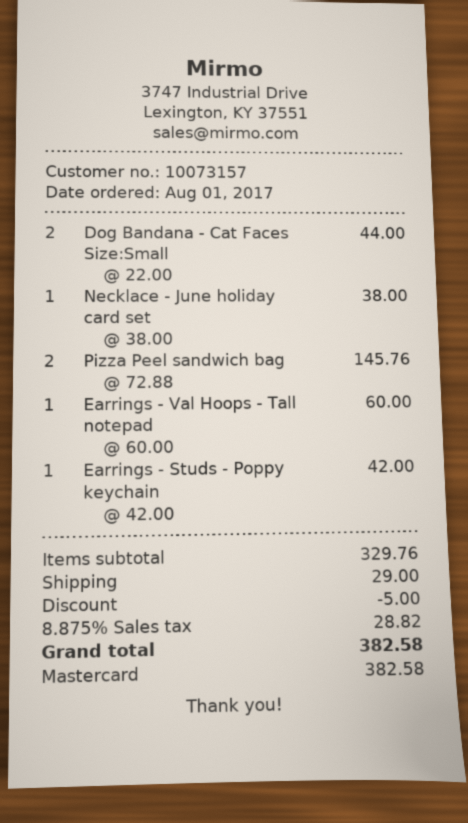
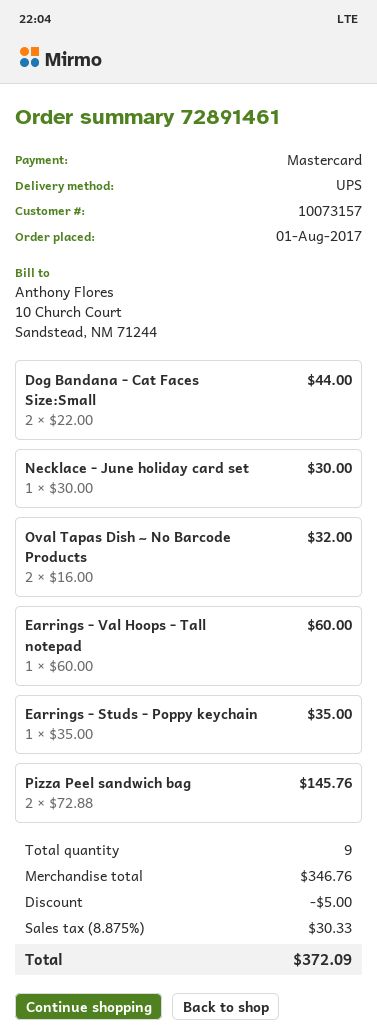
Necklace - June holiday card set: 1 x 38.00 = 38.00 -> 1 x 30.00 = 30.00
Earrings - Studs - Poppy keychain: 1 x 42.00 = 42.00 -> 1 x 35.00 = 35.00
Oval Tapas Dish ~ No Barcode Products: none -> 2 x 16.00 = 32.00
subtotal: 329.76 -> 346.76
shipping: 29.00 -> none
tax: 8.875% = 28.82 -> 8.875% = 30.33
total: 382.58 -> 372.09

